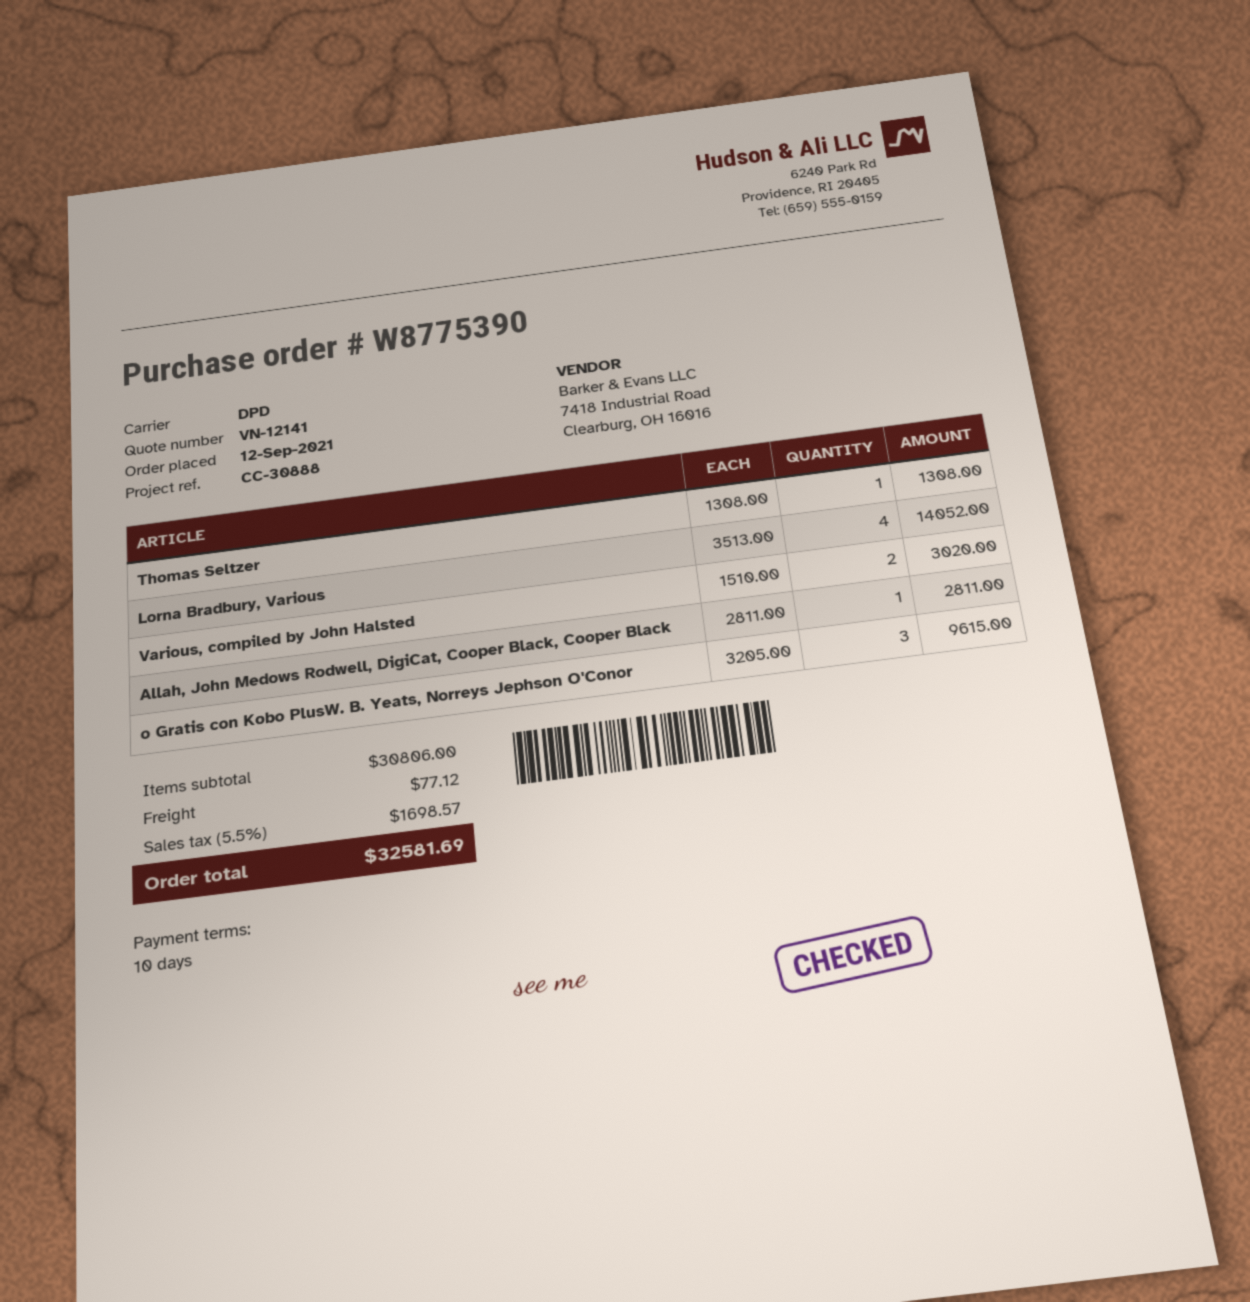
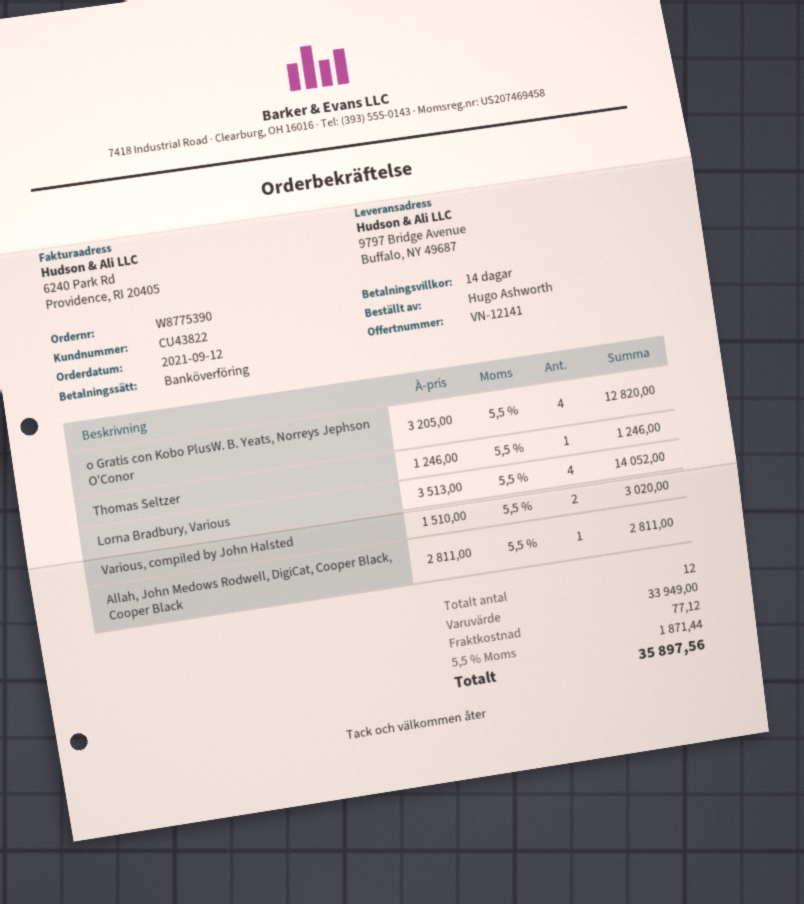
payment terms: 10 days -> 14 days
Thomas Seltzer: 1 x 1308.00 = 1308.00 -> 1 x 1246.00 = 1246.00
o Gratis con Kobo PlusW. B. Yeats, Norreys Jephson O'Conor: 3 x 3205.00 = 9615.00 -> 4 x 3205.00 = 12820.00
subtotal: 30806.00 -> 33949.00
tax: 5.5% = 1698.57 -> 5.5% = 1871.44
total: 32581.69 -> 35897.56

